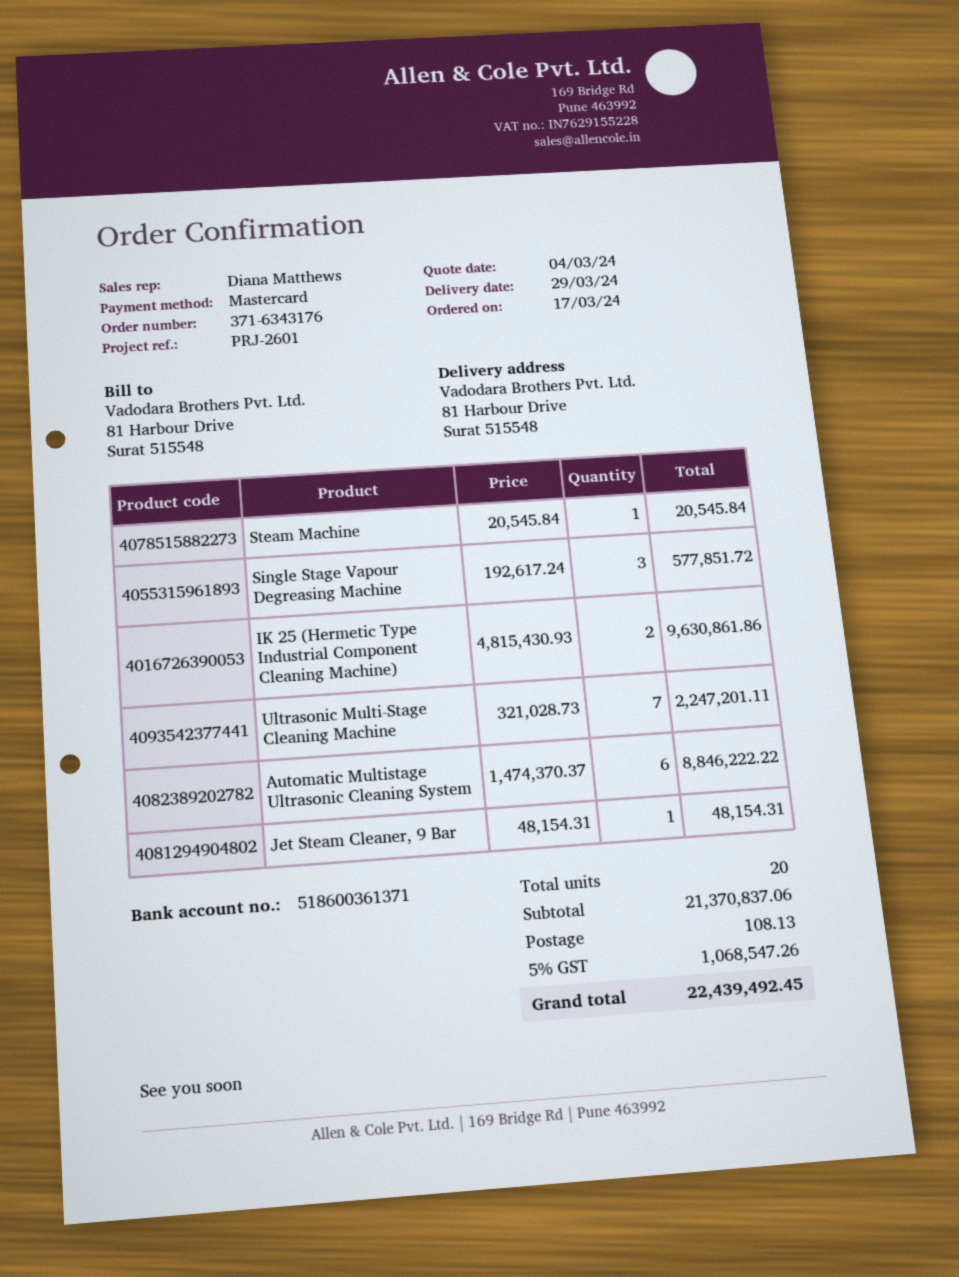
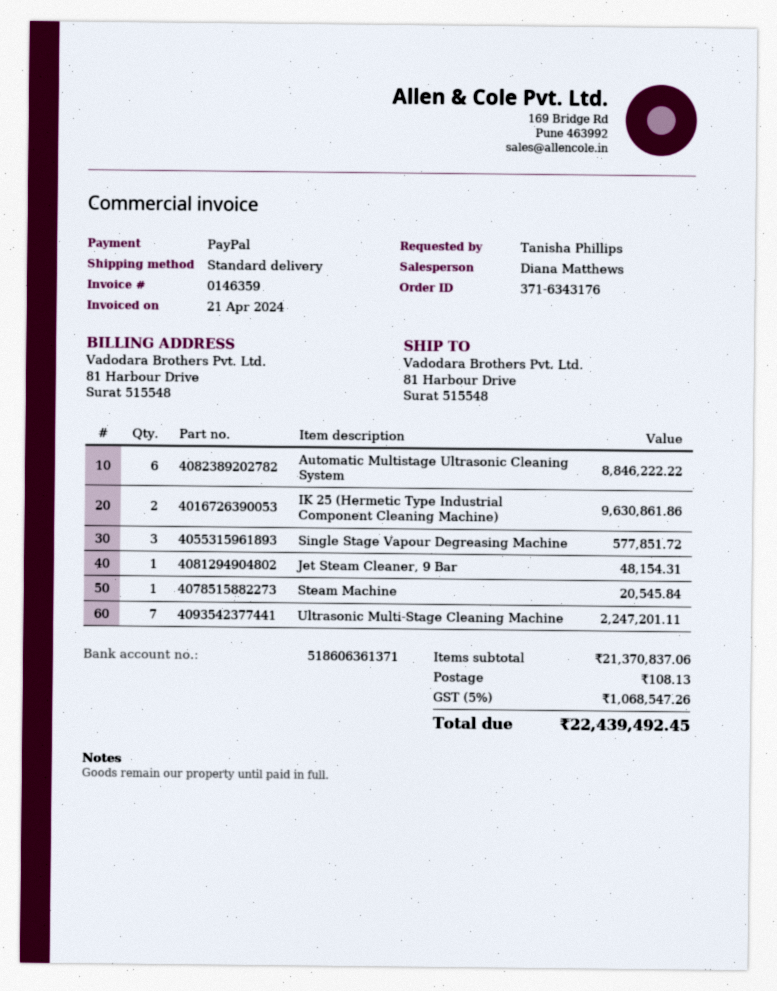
payment method: Mastercard -> PayPal
bank account: 518600361371 -> 518606361371

